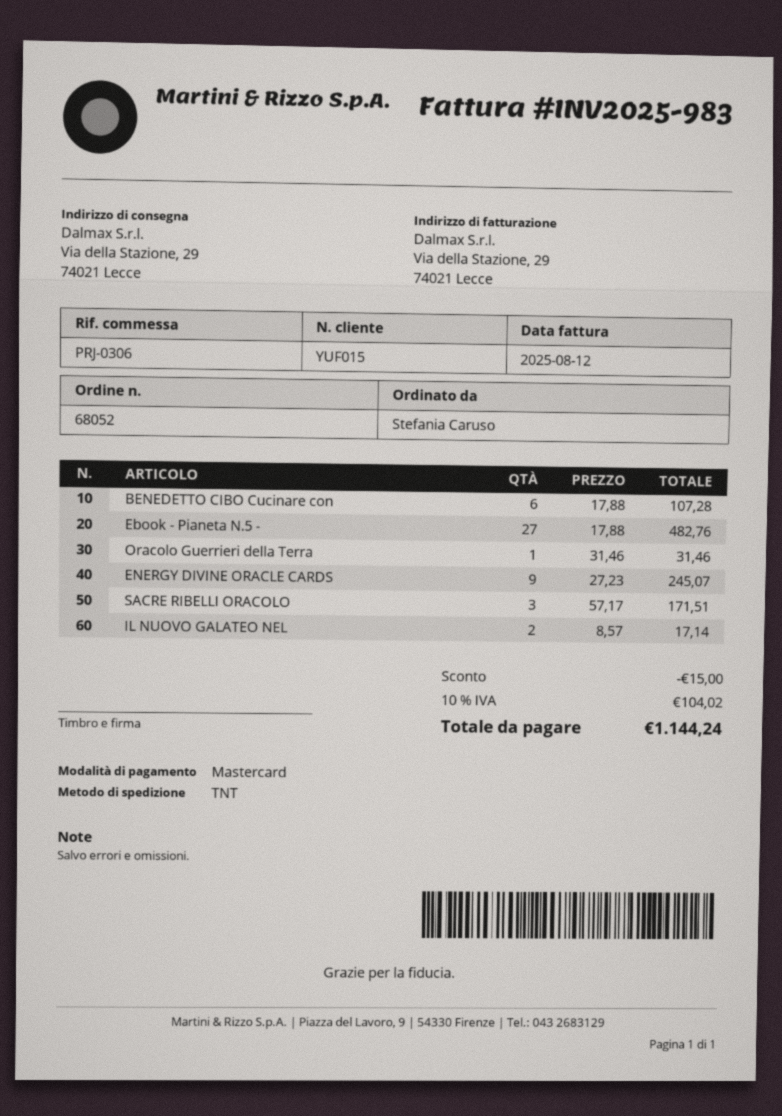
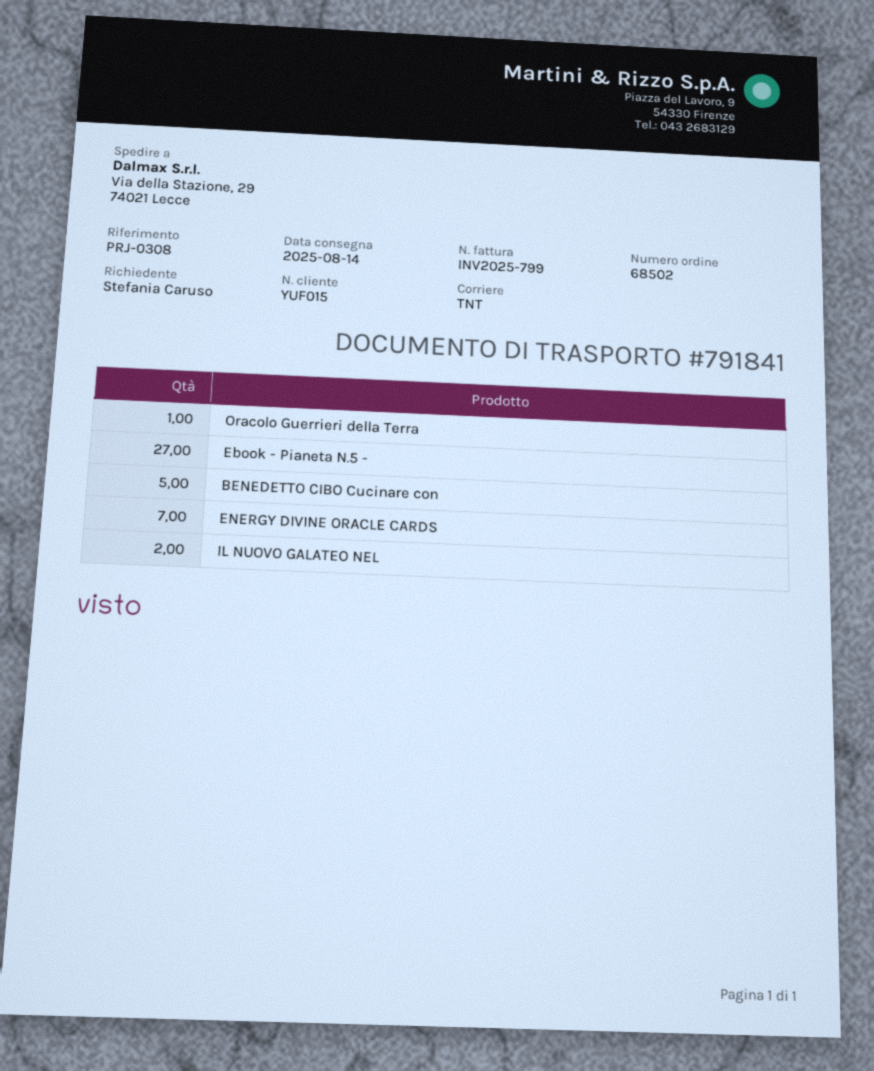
order number: 68052 -> 68502
invoice number: INV2025-983 -> INV2025-799
reference: PRJ-0306 -> PRJ-0308
BENEDETTO CIBO Cucinare con: 6 -> 5
ENERGY DIVINE ORACLE CARDS: 9 -> 7
SACRE RIBELLI ORACOLO: 3 -> none

